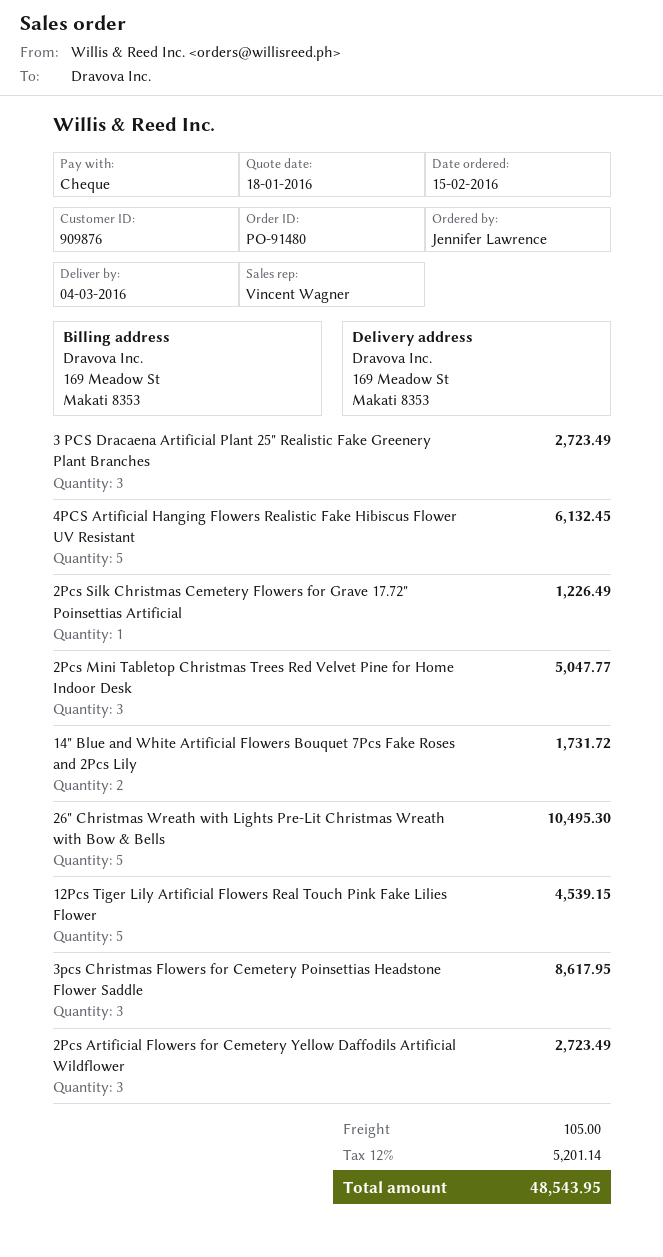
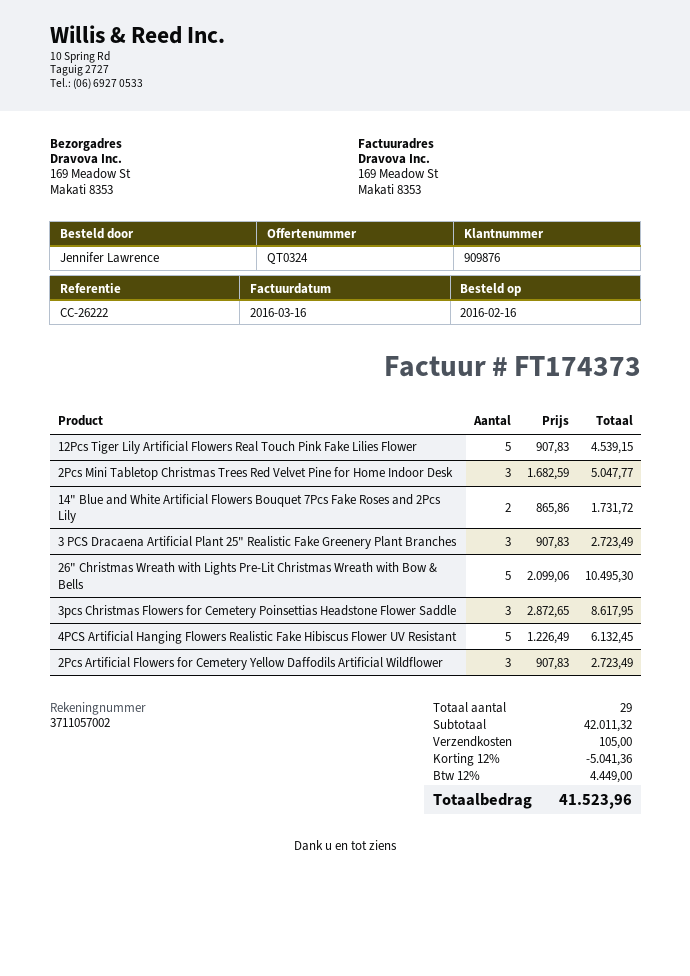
order date: 2016-02-15 -> 2016-02-16
2Pcs Silk Christmas Cemetery Flowers for Grave 17.72" Poinsettias Artificial: 1 for 1226.49 -> none
discount: none -> 12% = 5041.36
tax: 12% = 5201.14 -> 12% = 4449.00
total: 48543.95 -> 41523.96

